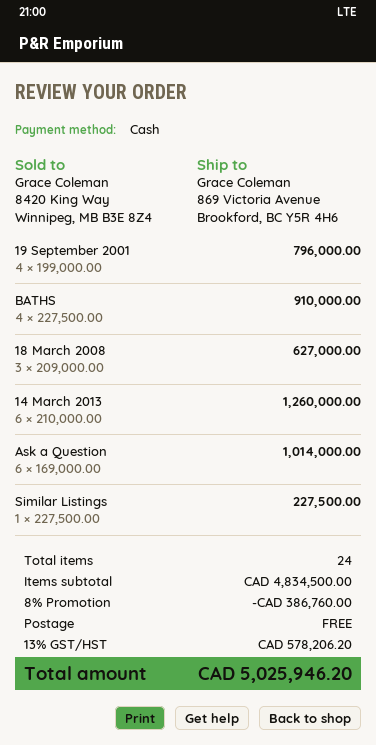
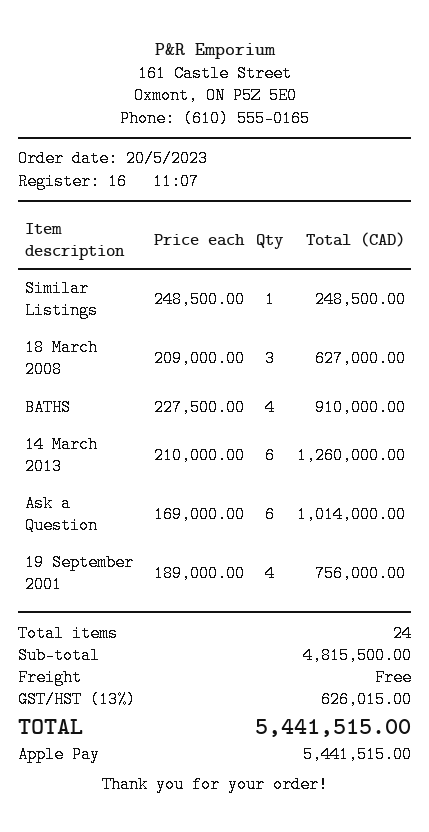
payment method: cash -> Apple Pay
19 September 2001: 4 x 199000.00 = 796000.00 -> 4 x 189000.00 = 756000.00
Similar Listings: 1 x 227500.00 = 227500.00 -> 1 x 248500.00 = 248500.00
subtotal: 4834500.00 -> 4815500.00
discount: 8% = 386760.00 -> none
tax: 13% = 578206.20 -> 13% = 626015.00
total: 5025946.20 -> 5441515.00

